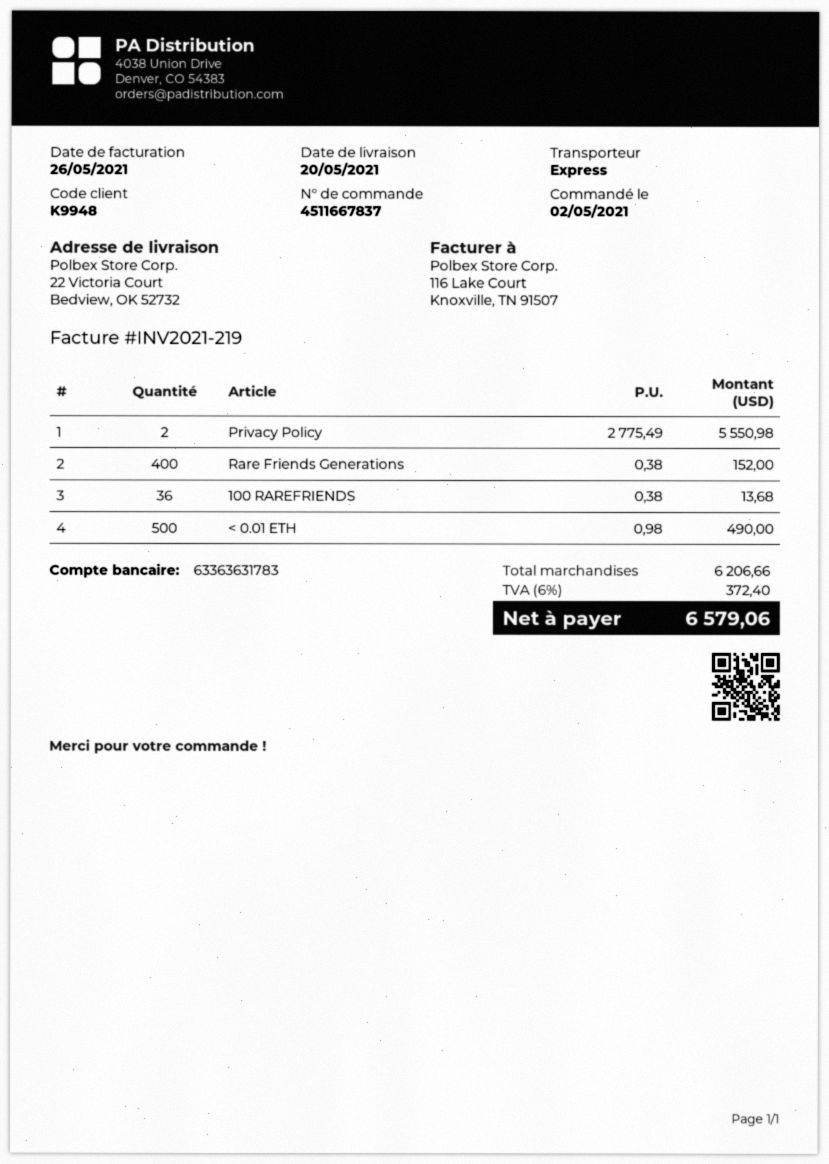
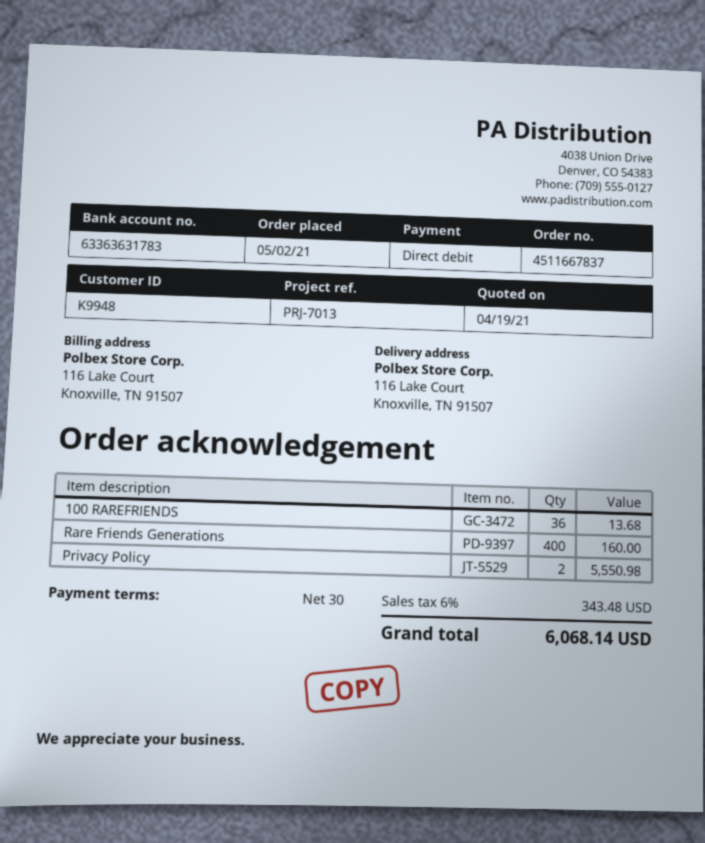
ship to: 22 Victoria Court, Bedview, OK 52732 -> 116 Lake Court, Knoxville, TN 91507
Rare Friends Generations: 400 for 152.00 -> 400 for 160.00
< 0.01 ETH: 500 for 490.00 -> none
tax: 6% = 372.40 -> 6% = 343.48
total: 6579.06 -> 6068.14

